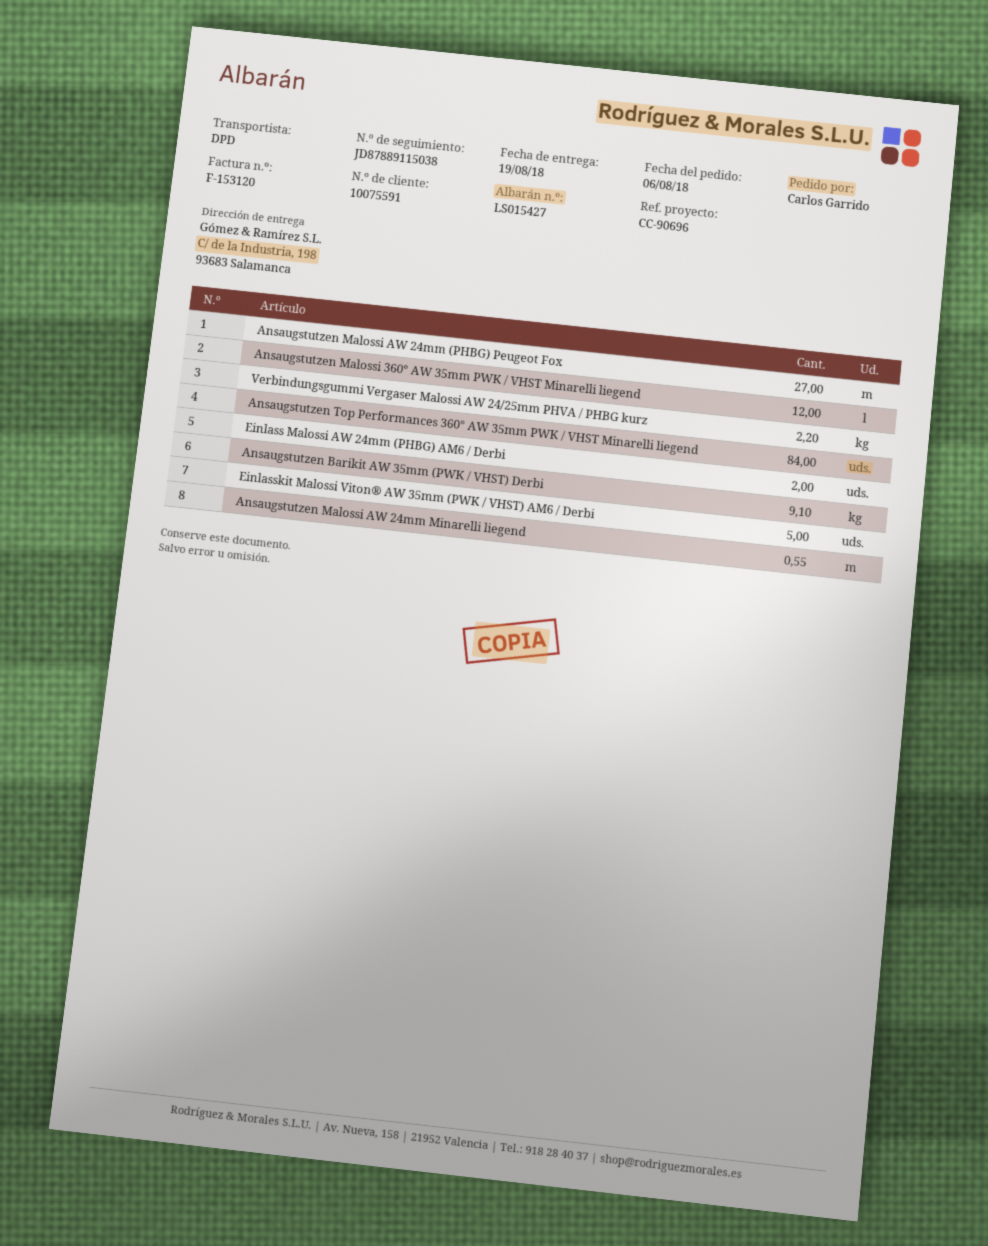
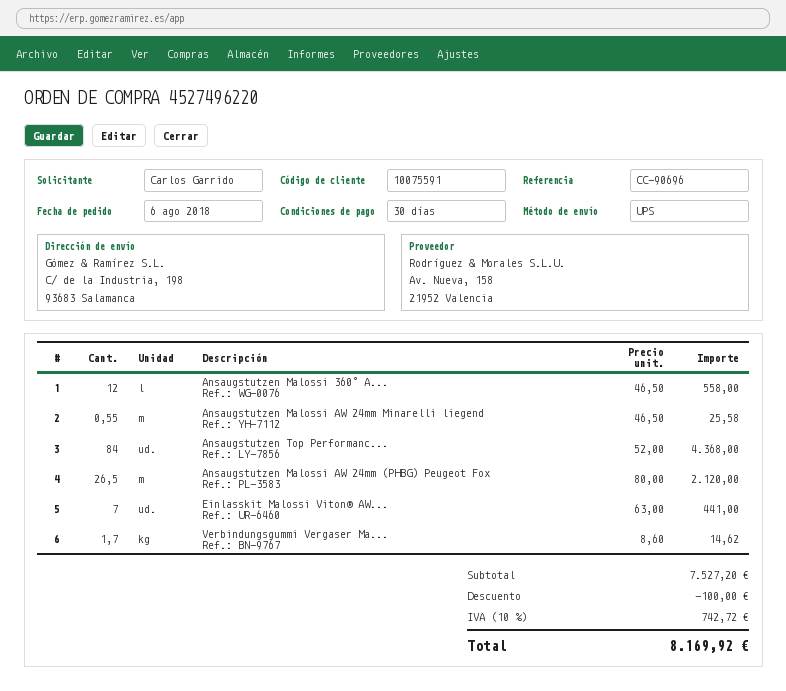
shipping method: DPD -> UPS
Ansaugstutzen Malossi AW 24mm (PHBG) Peugeot Fox: 27 -> 26.5
Verbindungsgummi Vergaser Malossi AW 24/25mm PHVA / PHBG kurz: 2.2 -> 1.7
Einlass Malossi AW 24mm (PHBG) AM6 / Derbi: 2 -> none
Ansaugstutzen Barikit AW 35mm (PWK / VHST) Derbi: 9.1 -> none
Einlasskit Malossi Viton® AW 35mm (PWK / VHST) AM6 / Derbi: 5 -> 7

